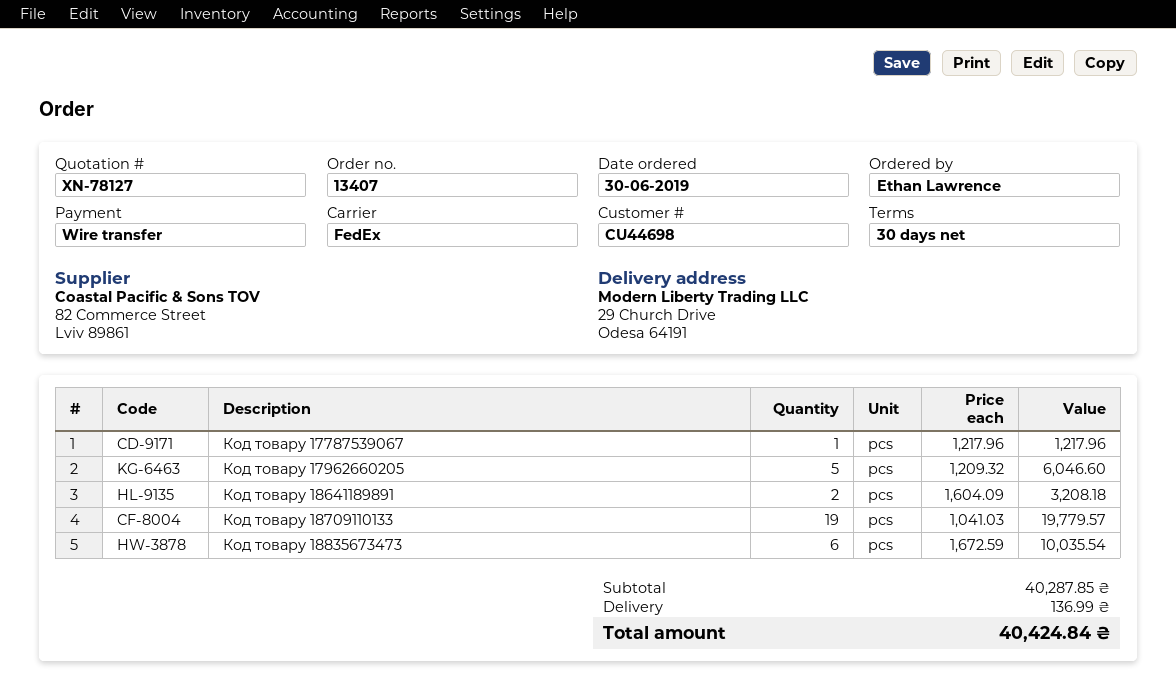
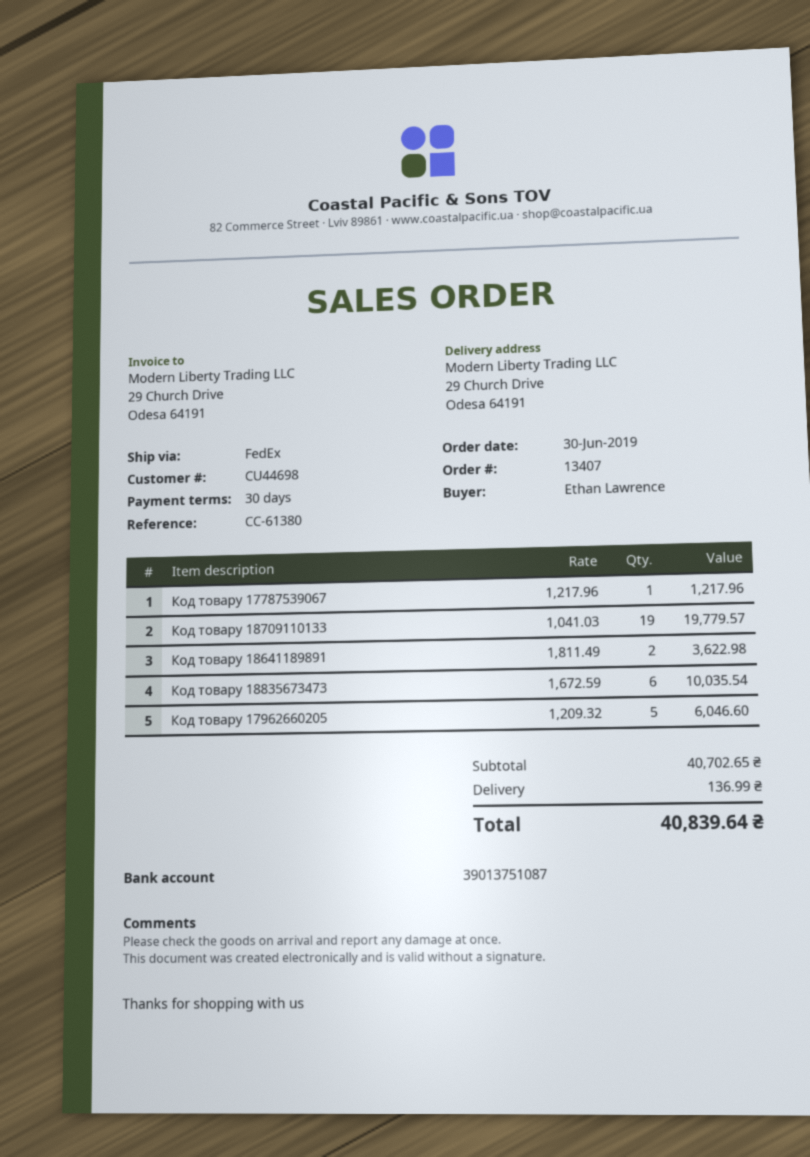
Код товару 18641189891: 2 x 1604.09 = 3208.18 -> 2 x 1811.49 = 3622.98
subtotal: 40287.85 -> 40702.65
total: 40424.84 -> 40839.64

